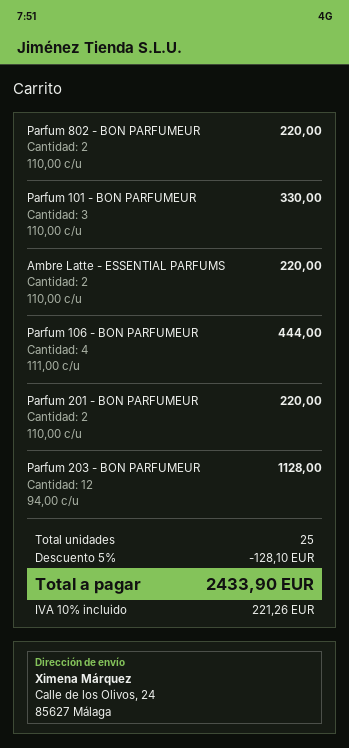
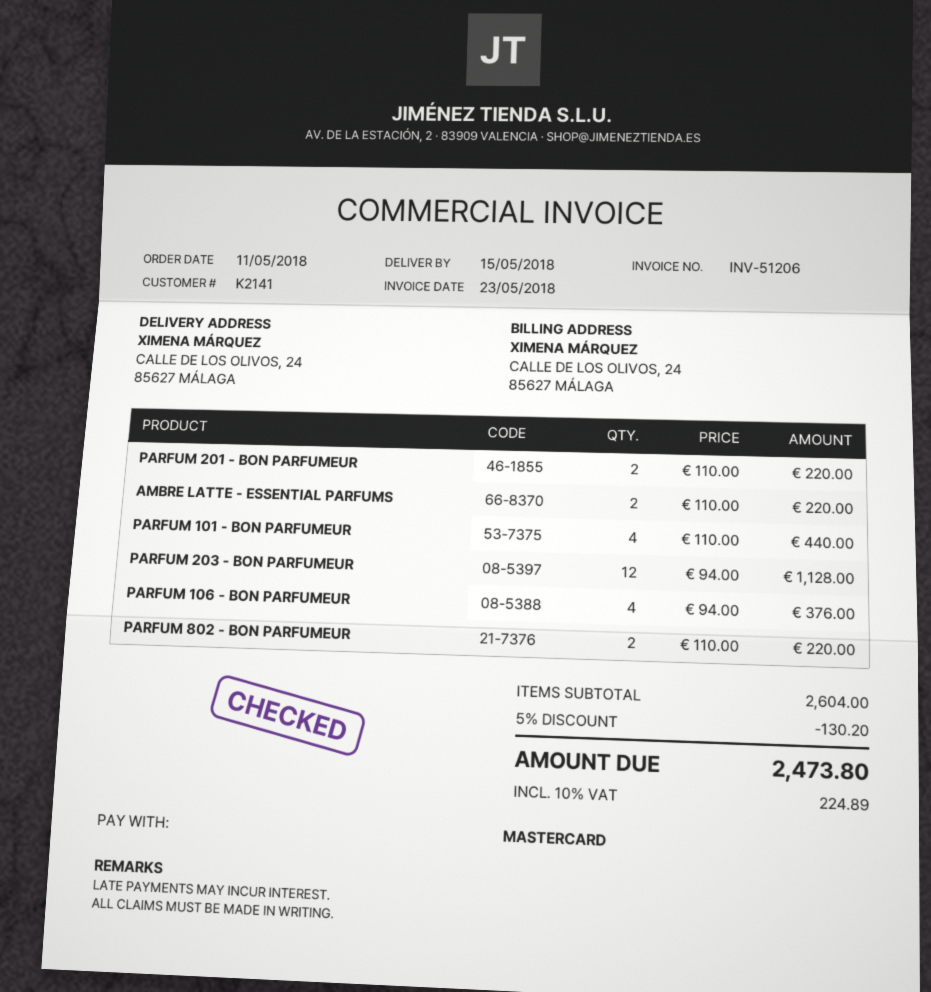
Parfum 101 - BON PARFUMEUR: 3 x 110.00 = 330.00 -> 4 x 110.00 = 440.00
Parfum 106 - BON PARFUMEUR: 4 x 111.00 = 444.00 -> 4 x 94.00 = 376.00
discount: 5% = 128.10 -> 5% = 130.20
tax: 10% = 221.26 -> 10% = 224.89
total: 2433.90 -> 2473.80

